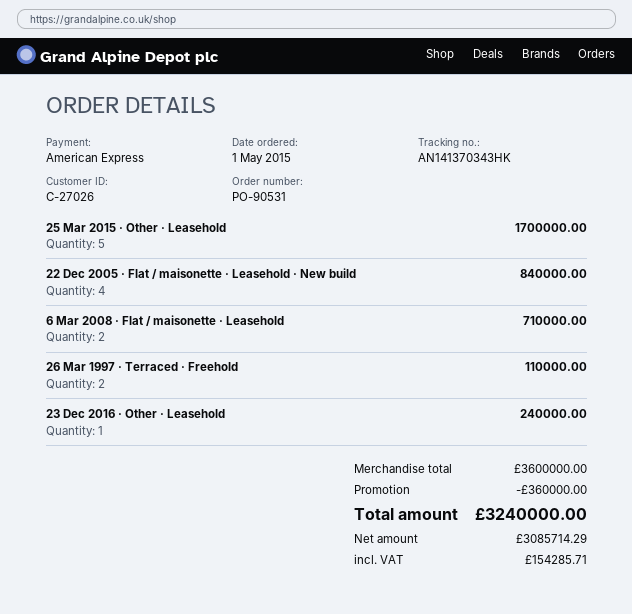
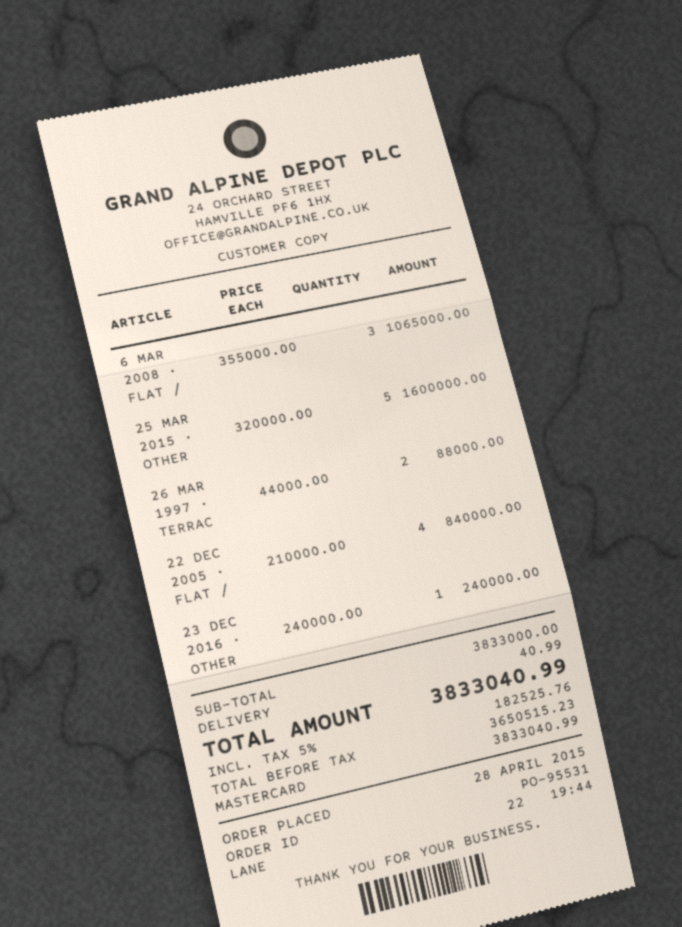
order number: PO-90531 -> PO-95531
order date: 2015-05-01 -> 2015-04-28
payment method: American Express -> Mastercard
25 Mar 2015 · Other · Leasehold: 5 for 1700000.00 -> 5 for 1600000.00
6 Mar 2008 · Flat / maisonette · Leasehold: 2 for 710000.00 -> 3 for 1065000.00
26 Mar 1997 · Terraced · Freehold: 2 for 110000.00 -> 2 for 88000.00
subtotal: 3600000.00 -> 3833000.00
discount: 360000.00 -> none
shipping: none -> 40.99
net: 3085714.29 -> 3650515.23
tax: 154285.71 -> 182525.76
total: 3240000.00 -> 3833040.99

